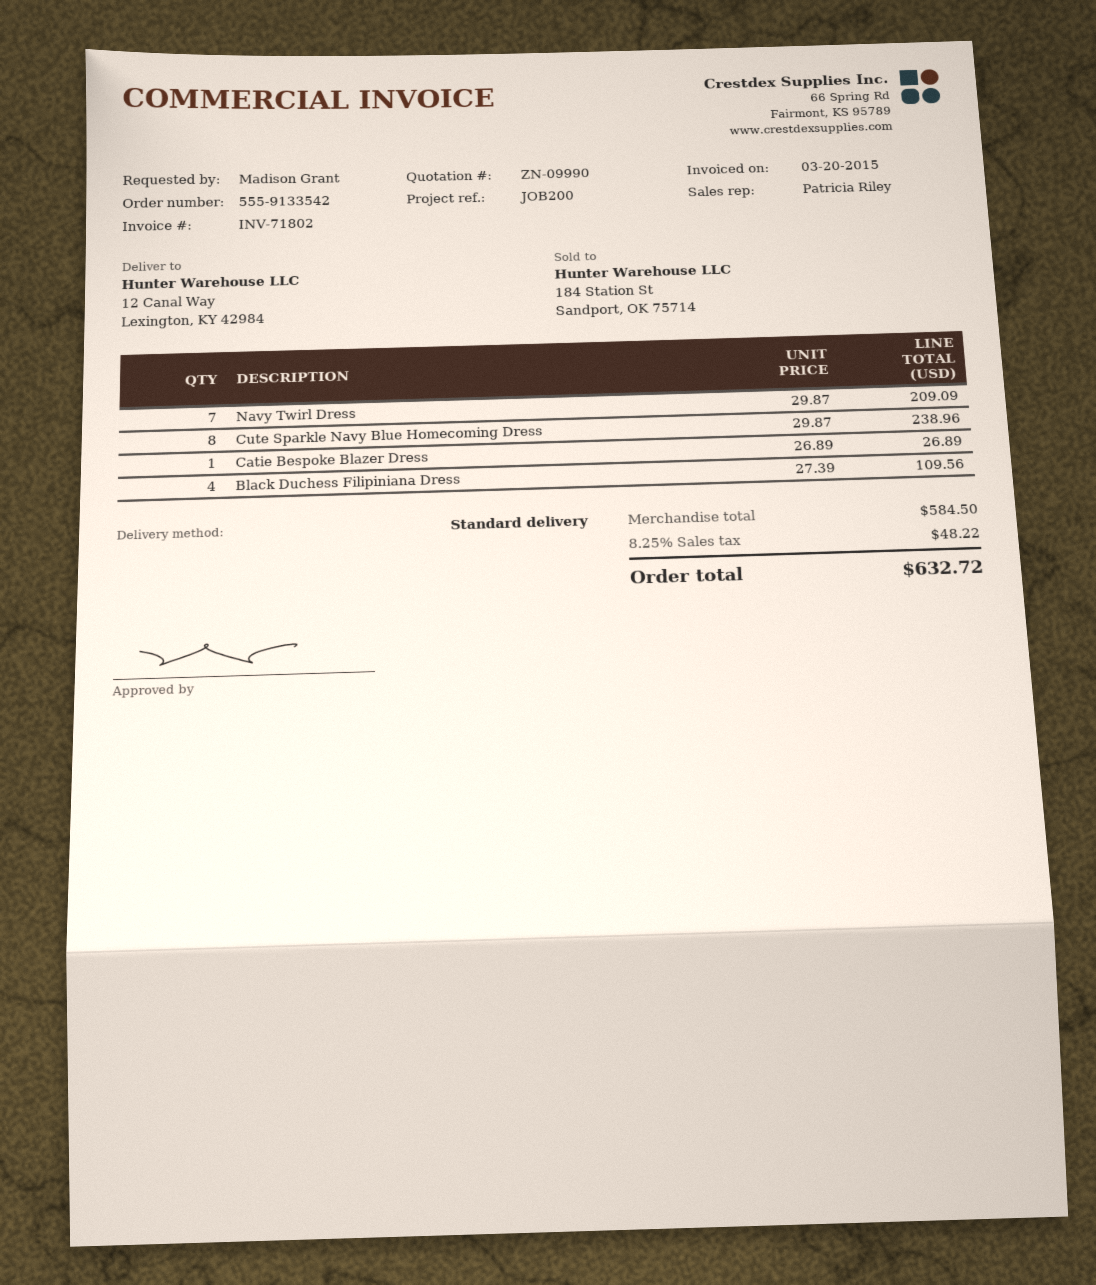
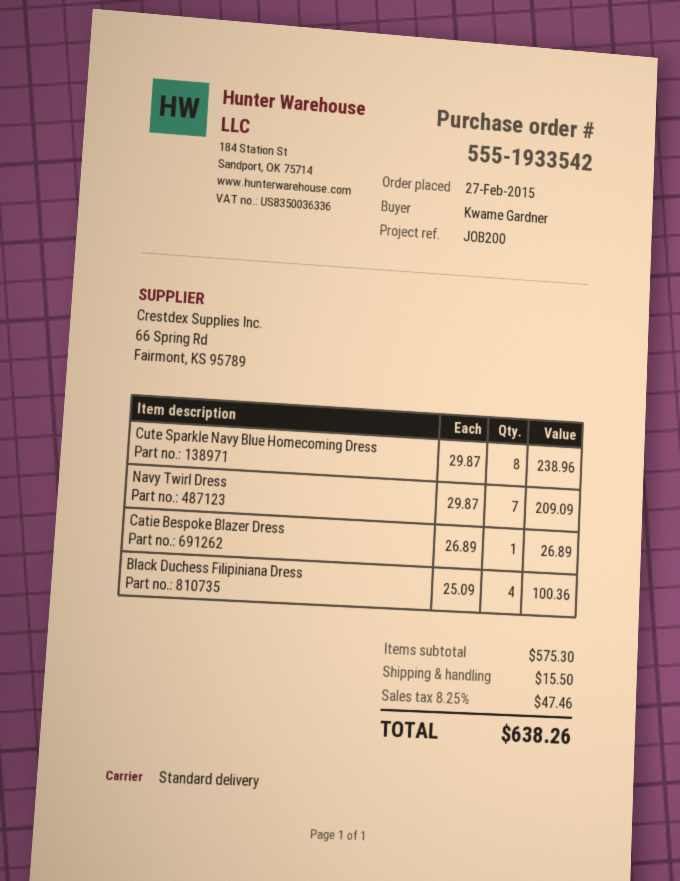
order number: 555-9133542 -> 555-1933542
ordered by: Madison Grant -> Kwame Gardner
Black Duchess Filipiniana Dress: 4 x 27.39 = 109.56 -> 4 x 25.09 = 100.36
subtotal: 584.50 -> 575.30
shipping: none -> 15.50
tax: 8.25% = 48.22 -> 8.25% = 47.46
total: 632.72 -> 638.26

